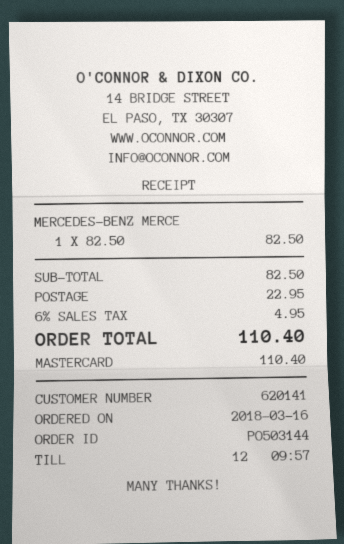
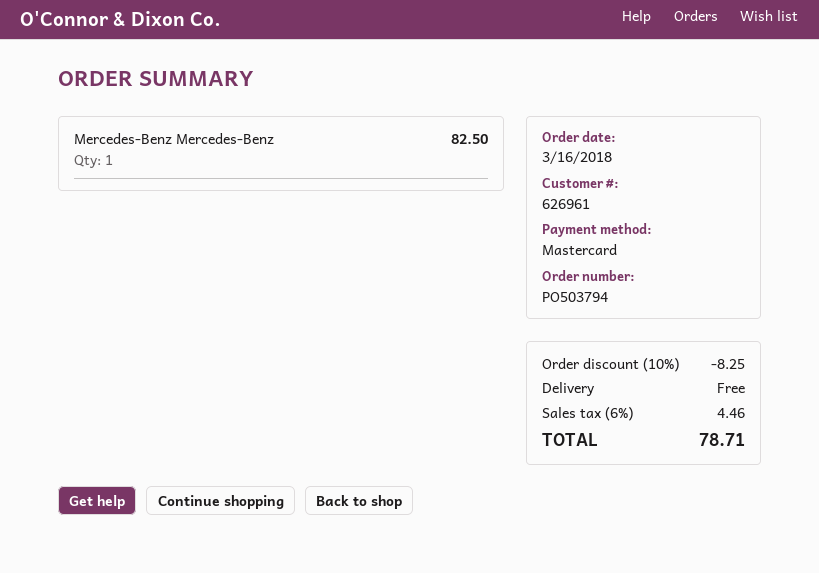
order number: PO503144 -> PO503794
customer number: 620141 -> 626961
discount: none -> 10% = 8.25
shipping: 22.95 -> 0.00
tax: 6% = 4.95 -> 6% = 4.46
total: 110.40 -> 78.71

